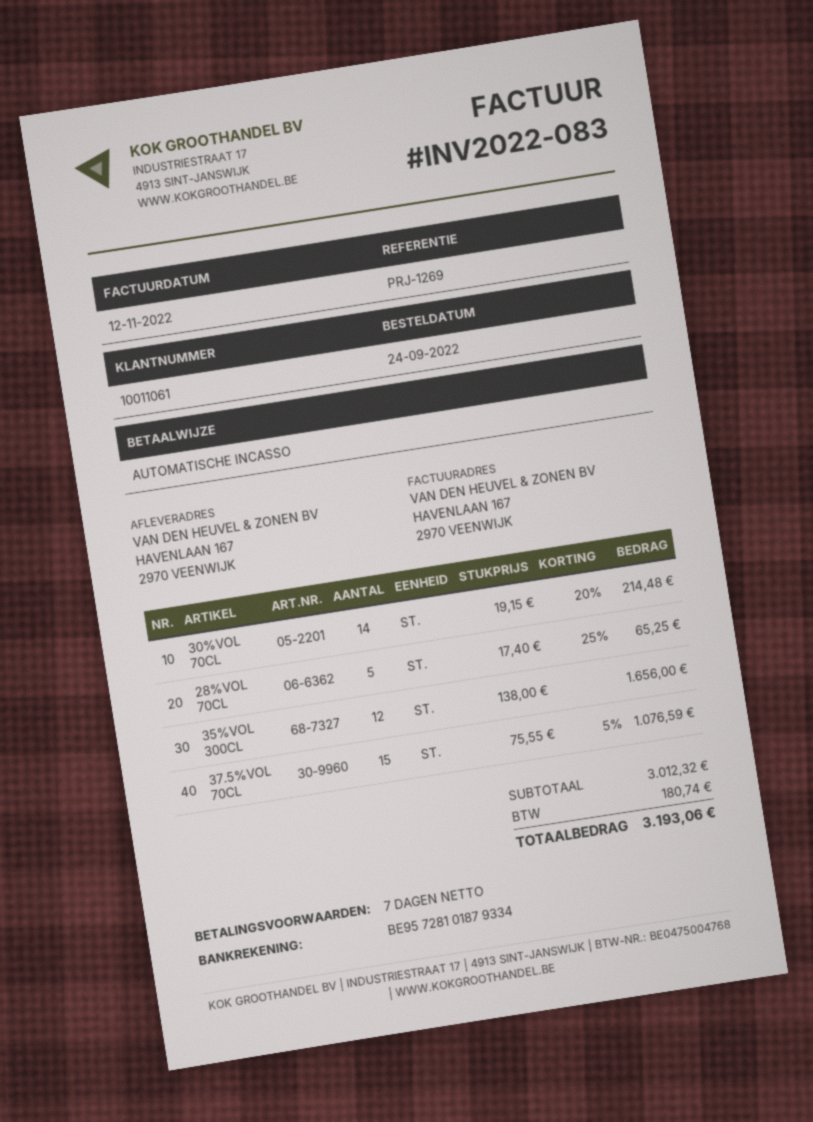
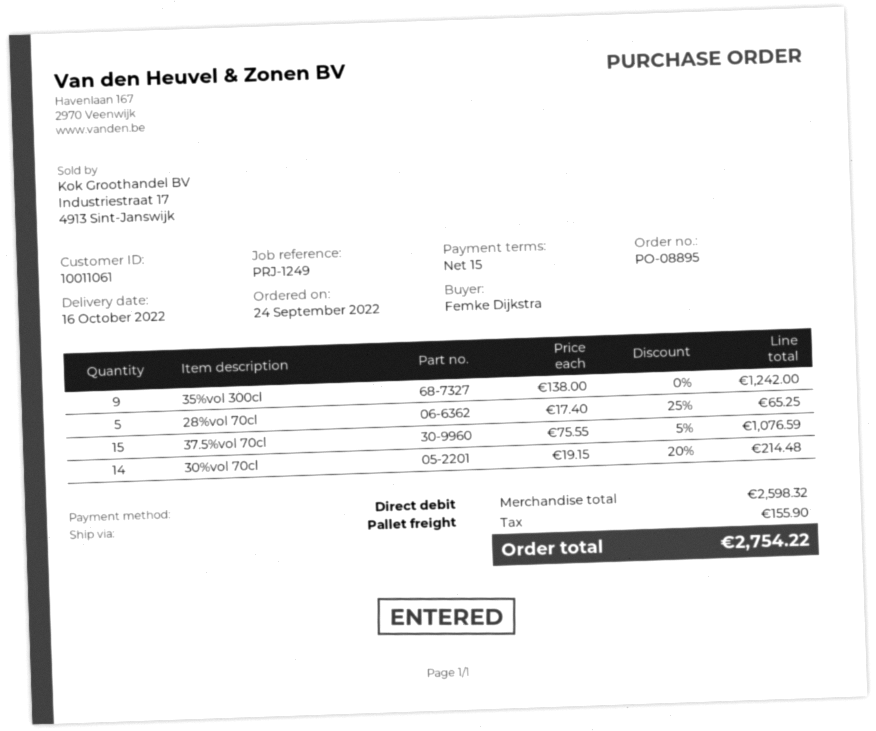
payment terms: 7 days -> 15 days
reference: PRJ-1269 -> PRJ-1249
35%VOL 300CL: 12 x 138.00 = 1656.00 -> 9 x 138.00 = 1242.00
subtotal: 3012.32 -> 2598.32
tax: 180.74 -> 155.90
total: 3193.06 -> 2754.22

